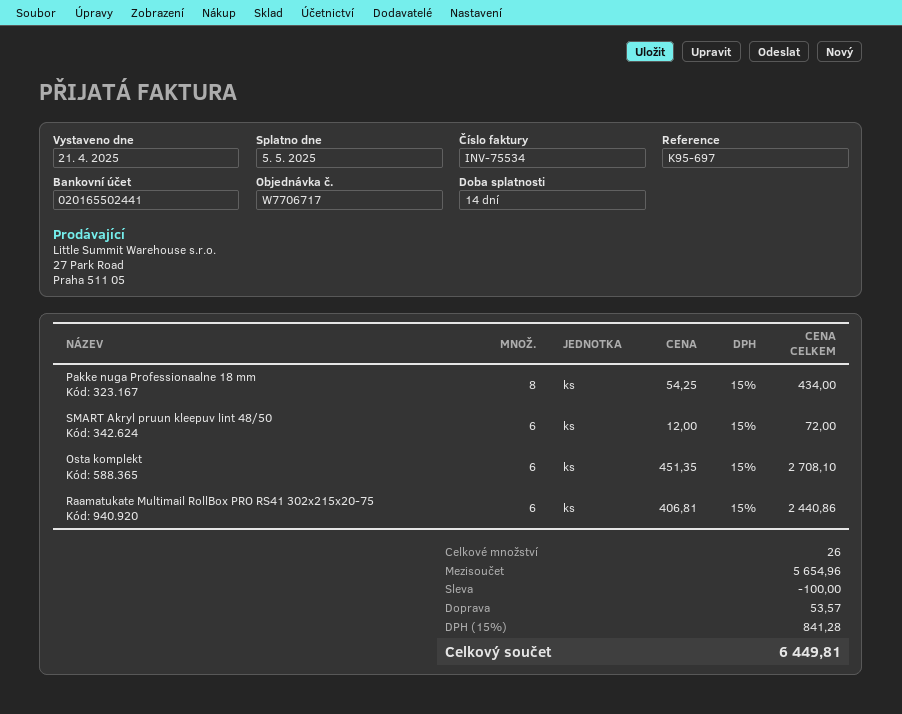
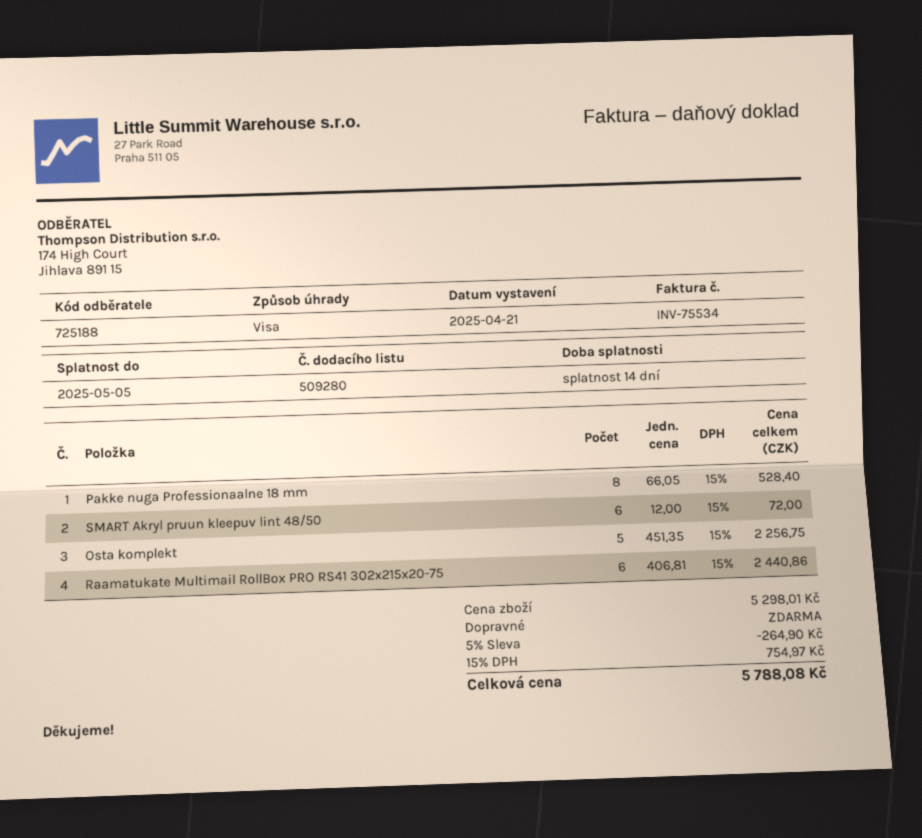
Pakke nuga Professionaalne 18 mm: 8 x 54.25 = 434.00 -> 8 x 66.05 = 528.40
Osta komplekt: 6 x 451.35 = 2708.10 -> 5 x 451.35 = 2256.75
subtotal: 5654.96 -> 5298.01
discount: 100.00 -> 264.90
shipping: 53.57 -> 0.00
tax: 15% = 841.28 -> 15% = 754.97
total: 6449.81 -> 5788.08

